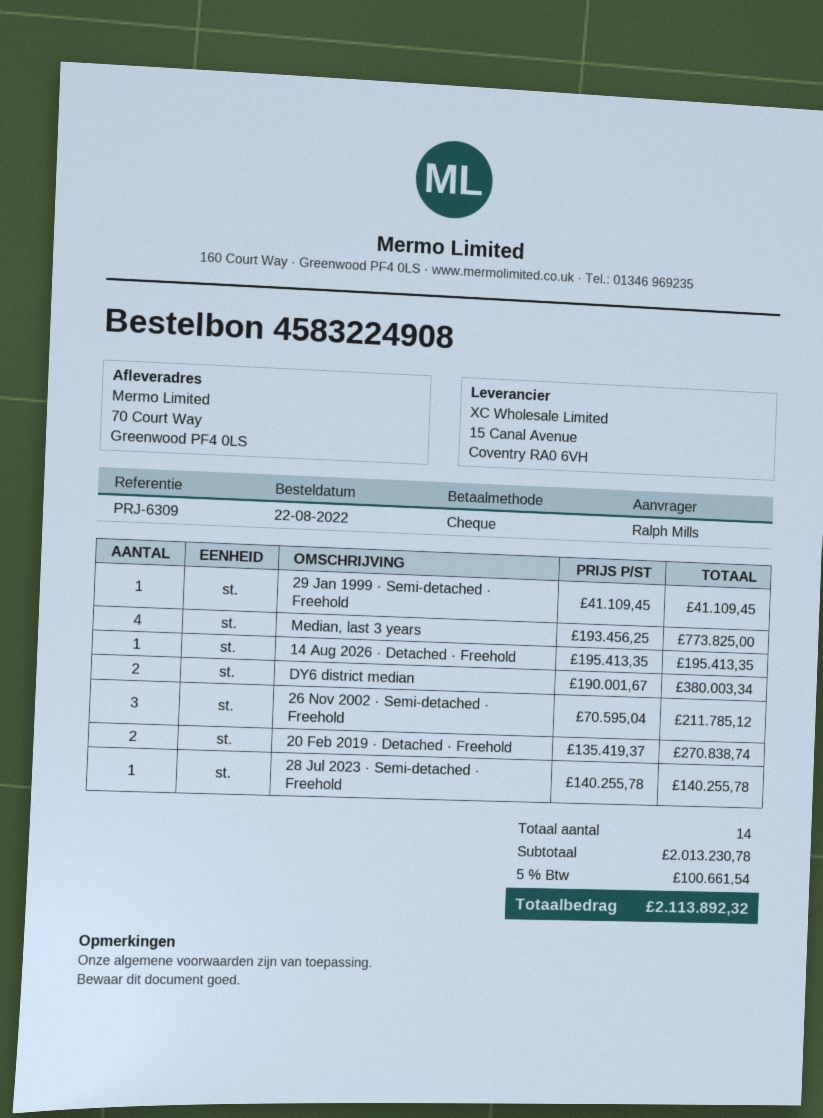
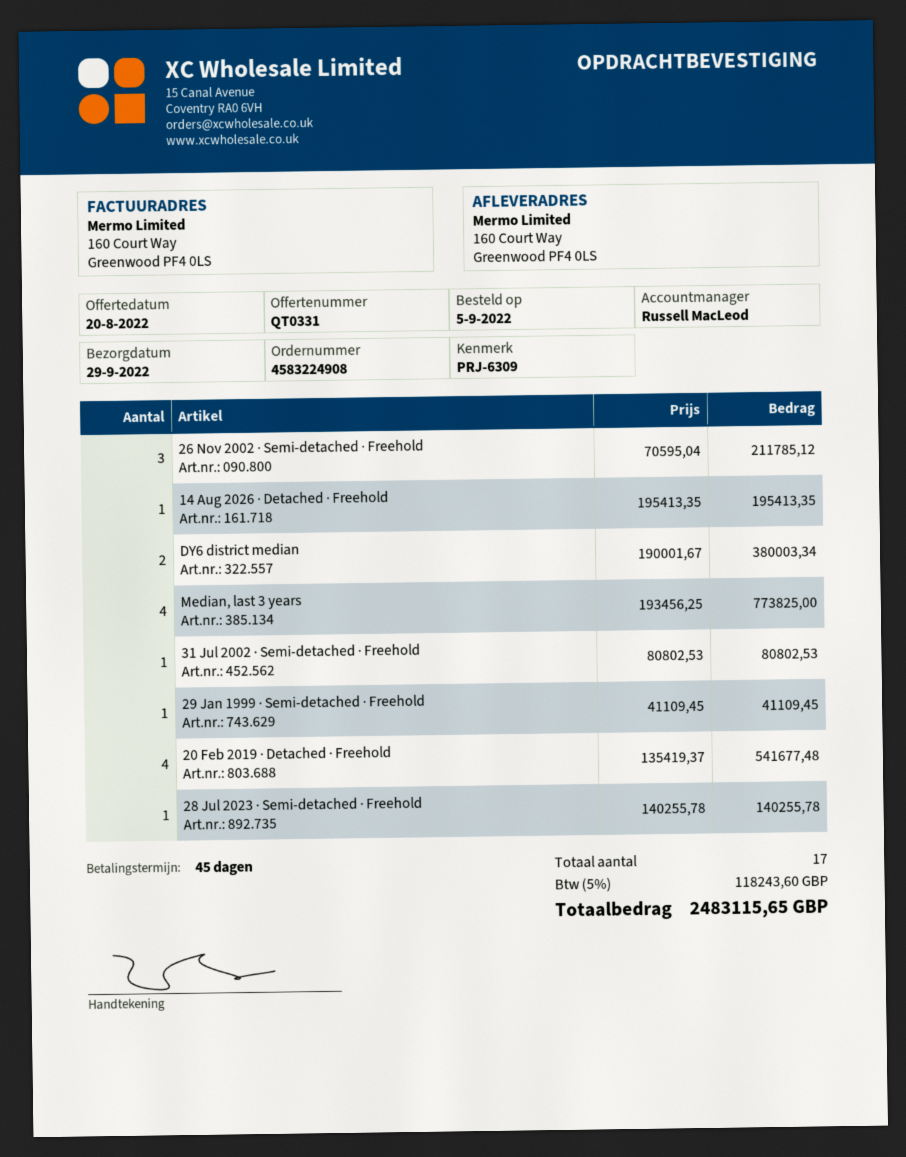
order date: 2022-08-22 -> 2022-09-05
ship to: 70 Court Way, Greenwood PF4 0LS -> 160 Court Way, Greenwood PF4 0LS
20 Feb 2019 · Detached · Freehold: 2 x 135419.37 = 270838.74 -> 4 x 135419.37 = 541677.48
31 Jul 2002 · Semi-detached · Freehold: none -> 1 x 80802.53 = 80802.53
total quantity: 14 -> 17
tax: 5% = 100661.54 -> 5% = 118243.60
total: 2113892.32 -> 2483115.65

